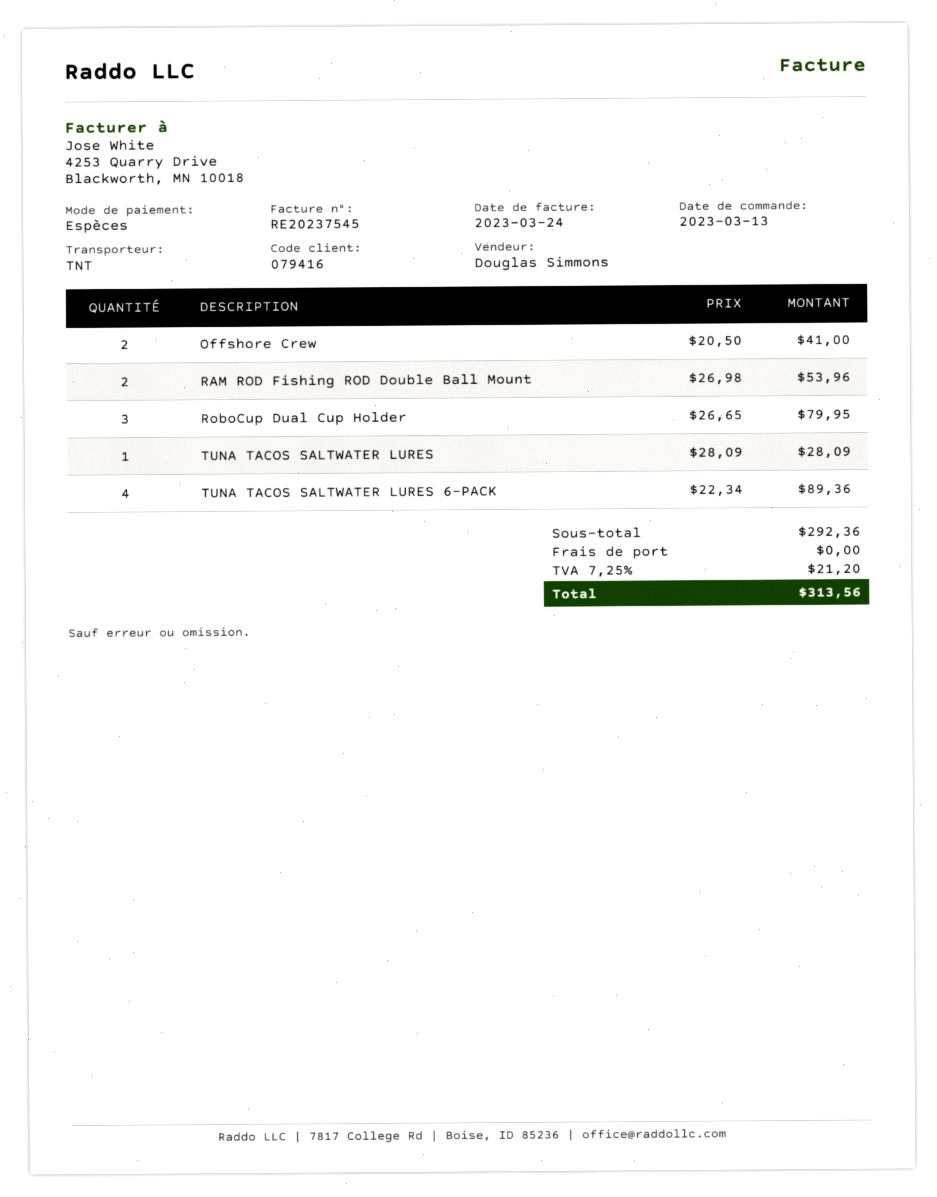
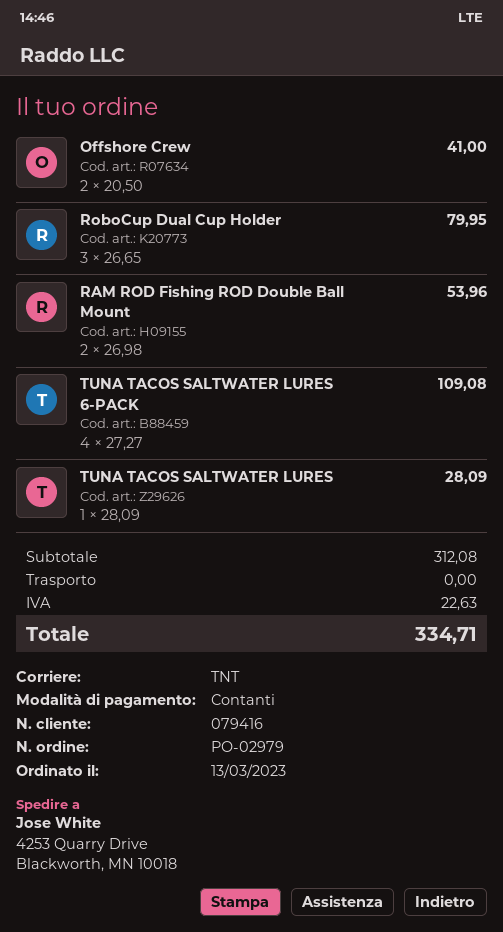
TUNA TACOS SALTWATER LURES 6-PACK: 4 x 22.34 = 89.36 -> 4 x 27.27 = 109.08
subtotal: 292.36 -> 312.08
tax: 21.20 -> 22.63
total: 313.56 -> 334.71

